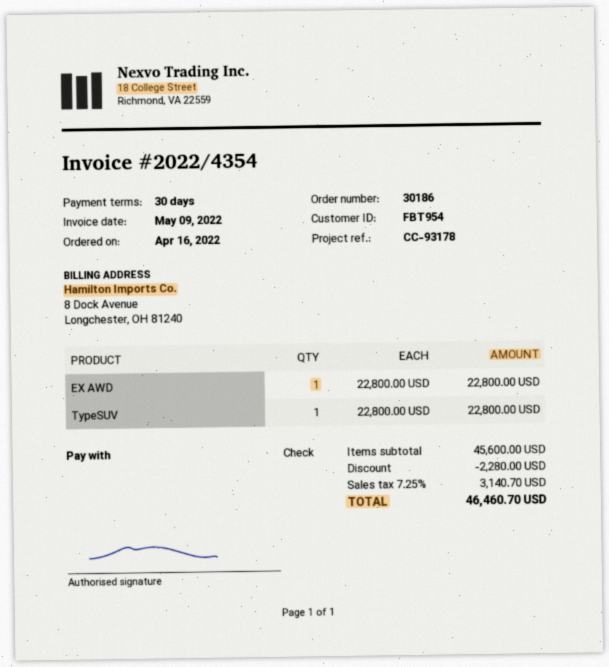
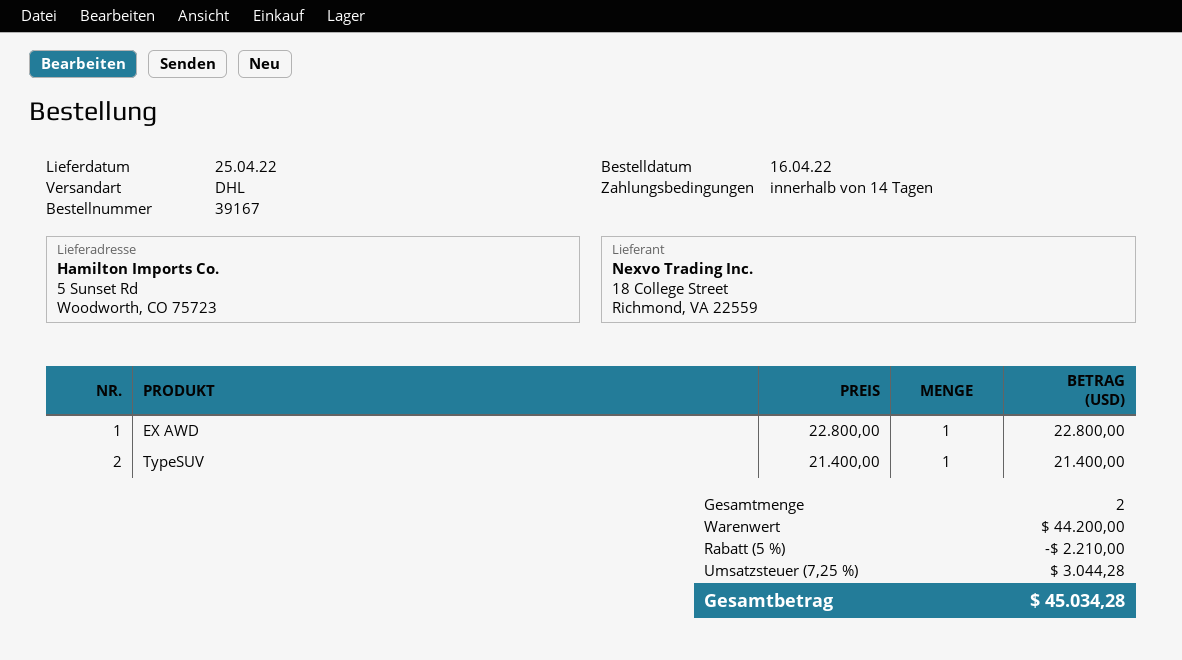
order number: 30186 -> 39167
payment terms: 30 days -> 14 days
TypeSUV: 1 x 22800.00 = 22800.00 -> 1 x 21400.00 = 21400.00
subtotal: 45600.00 -> 44200.00
discount: 2280.00 -> 2210.00
tax: 7.25% = 3140.70 -> 7.25% = 3044.28
total: 46460.70 -> 45034.28

